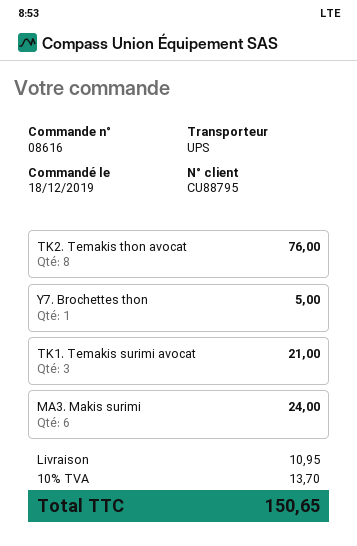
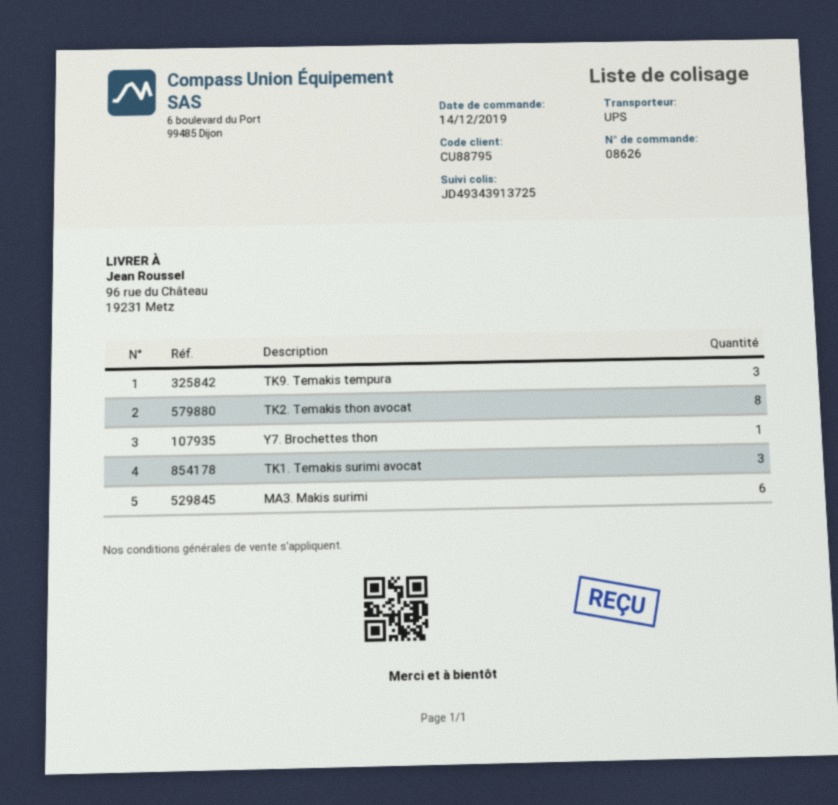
order number: 08616 -> 08626
order date: 2019-12-18 -> 2019-12-14
TK9. Temakis tempura: none -> 3

